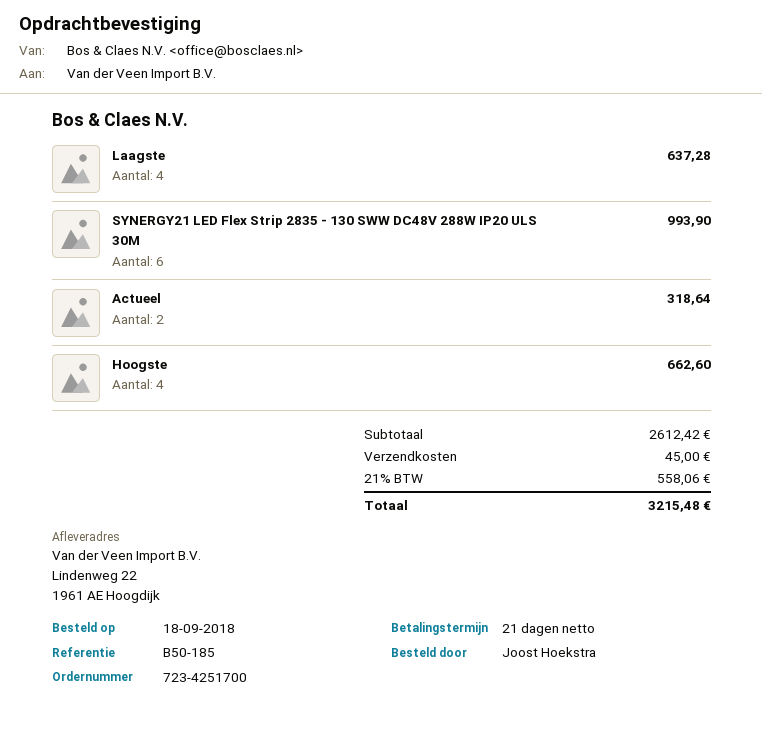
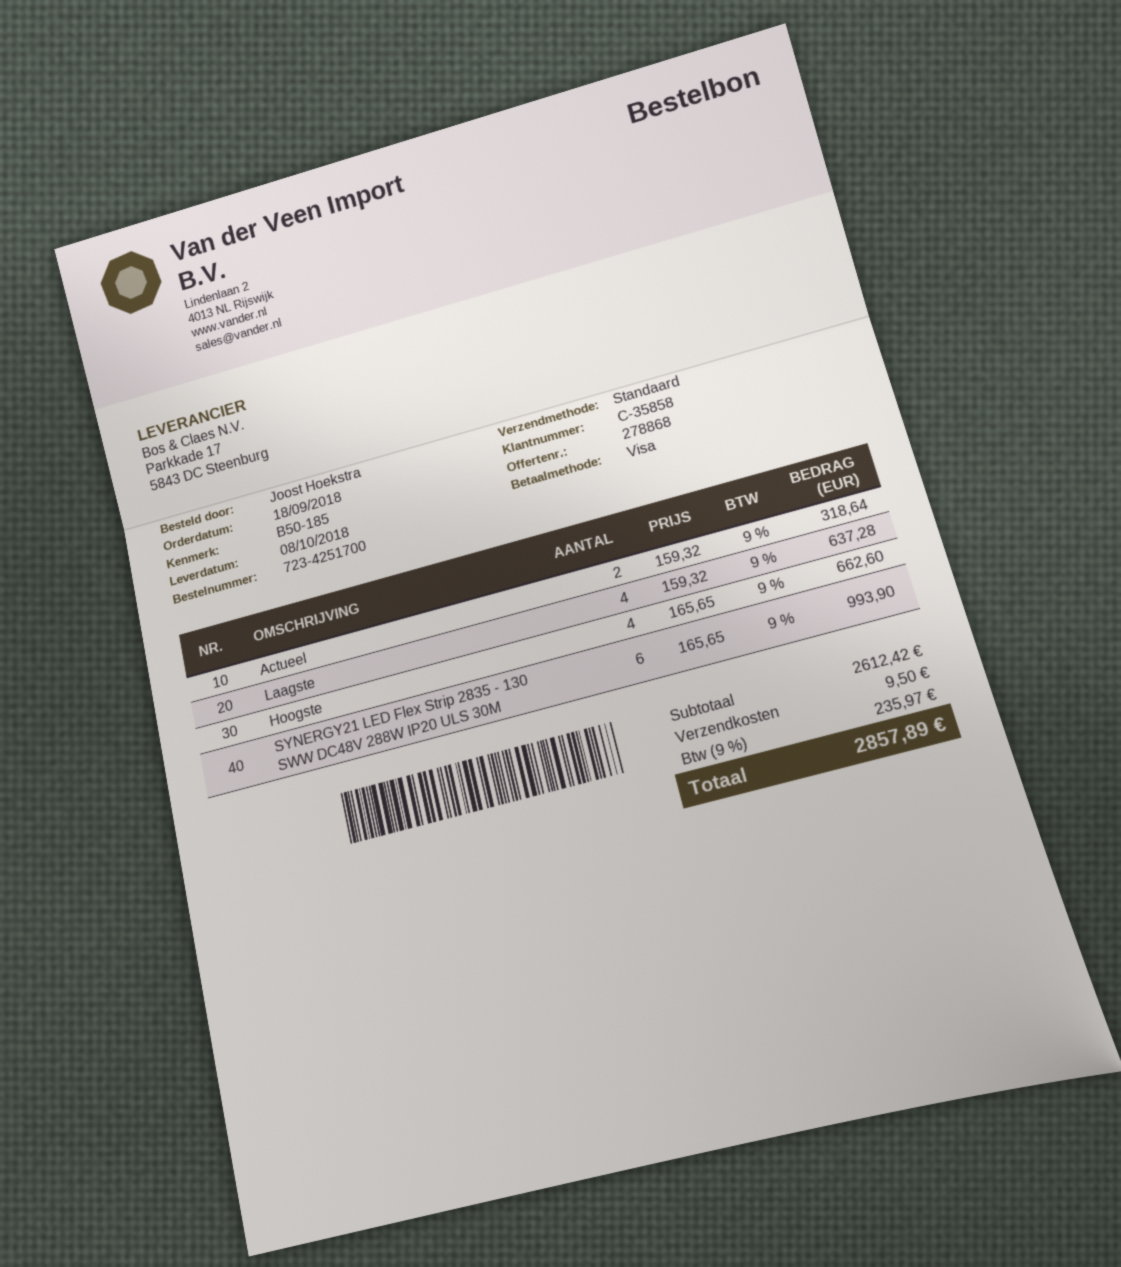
shipping: 45.00 -> 9.50
tax: 21% = 558.06 -> 9% = 235.97
total: 3215.48 -> 2857.89

